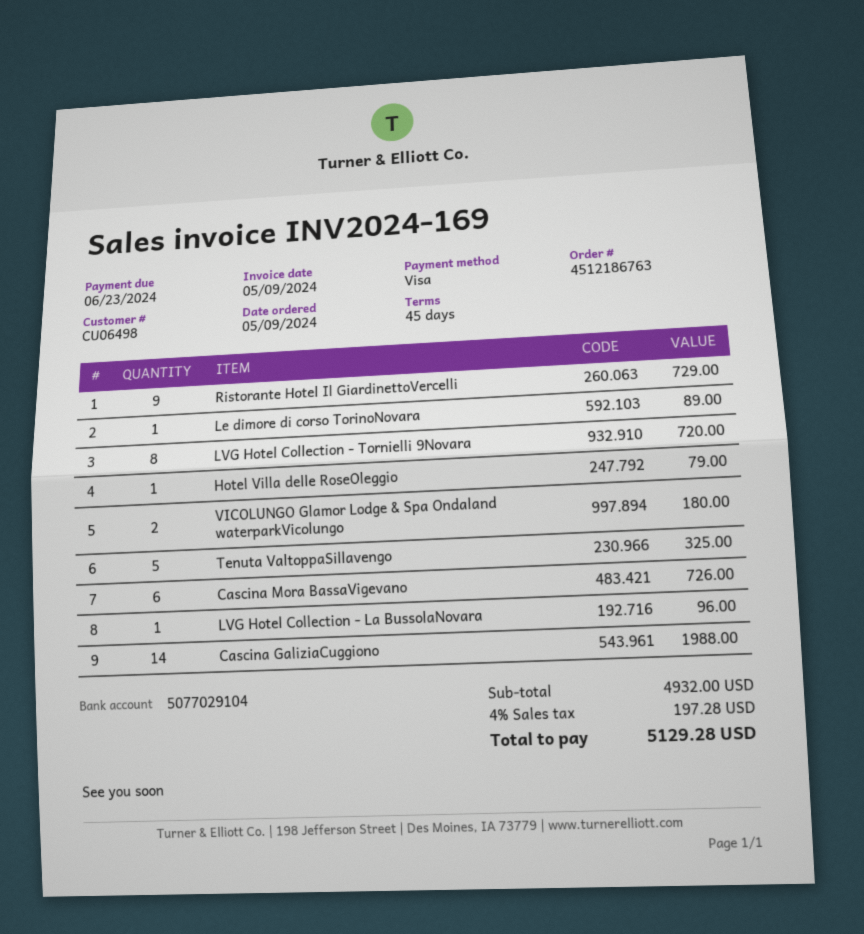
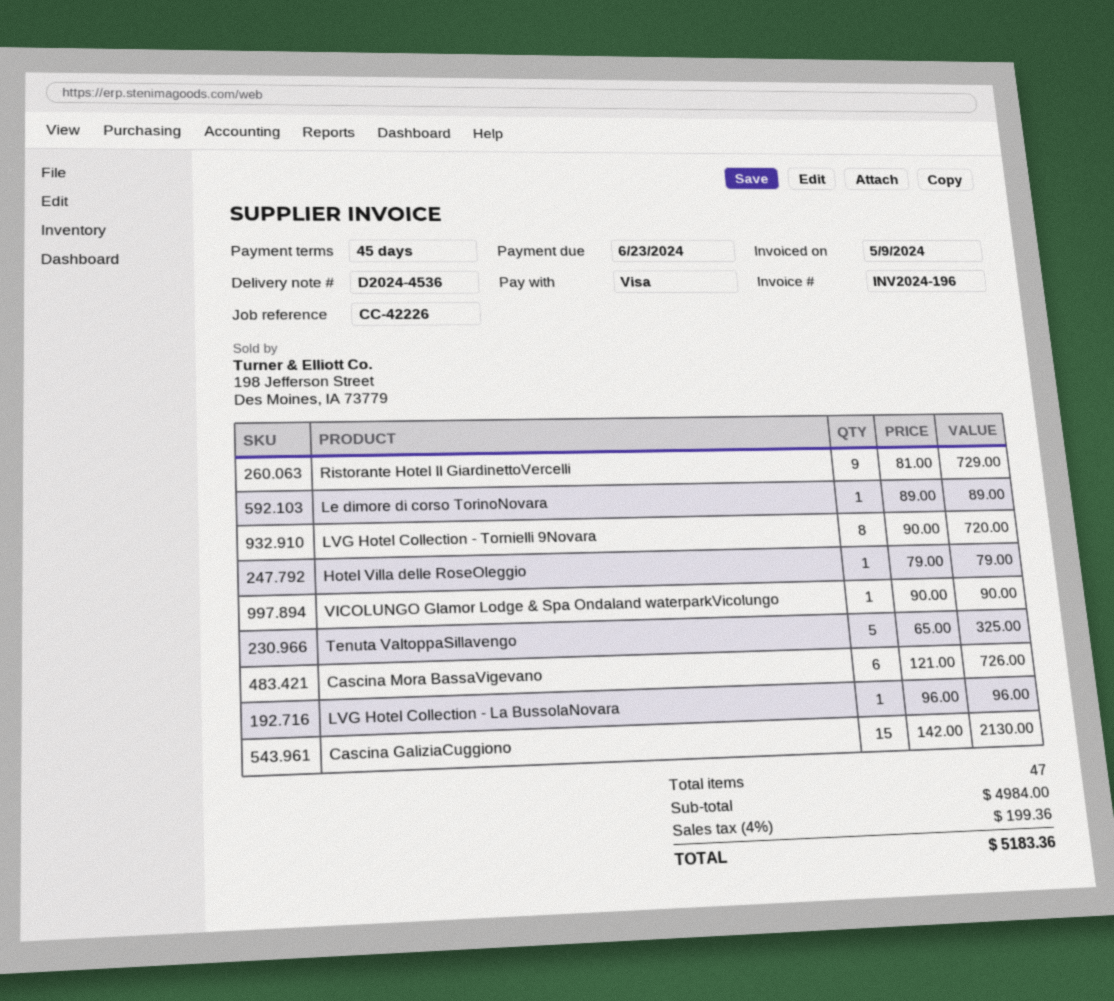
invoice number: INV2024-169 -> INV2024-196
VICOLUNGO Glamor Lodge & Spa Ondaland waterparkVicolungo: 2 for 180.00 -> 1 for 90.00
Cascina GaliziaCuggiono: 14 for 1988.00 -> 15 for 2130.00
subtotal: 4932.00 -> 4984.00
tax: 4% = 197.28 -> 4% = 199.36
total: 5129.28 -> 5183.36

